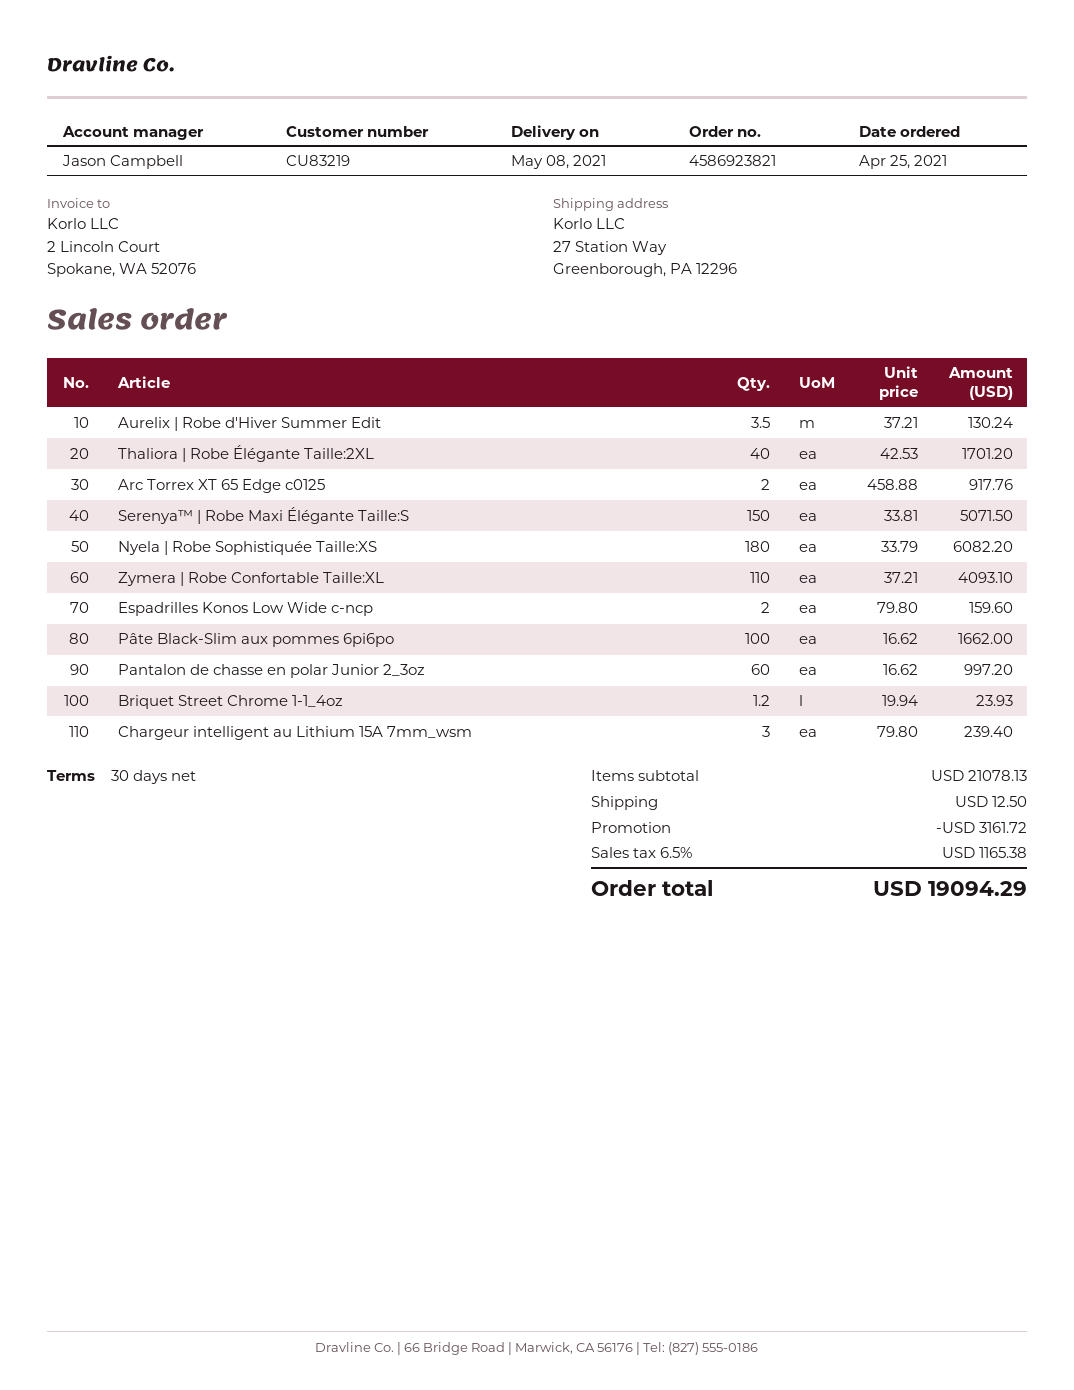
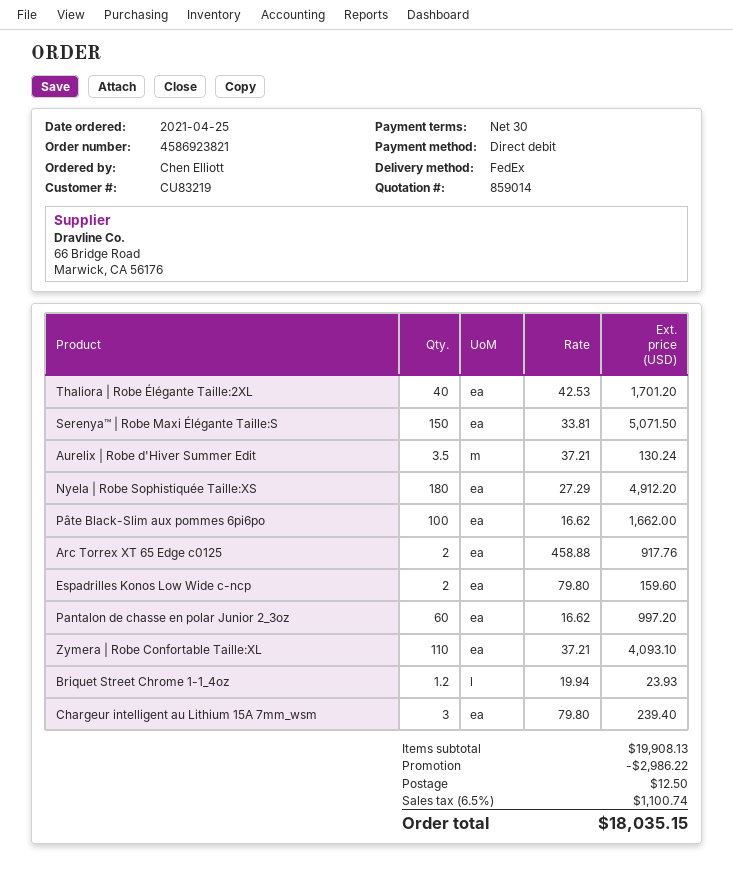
Nyela | Robe Sophistiquée Taille:XS: 180 x 33.79 = 6082.20 -> 180 x 27.29 = 4912.20
subtotal: 21078.13 -> 19908.13
discount: 3161.72 -> 2986.22
tax: 6.5% = 1165.38 -> 6.5% = 1100.74
total: 19094.29 -> 18035.15

